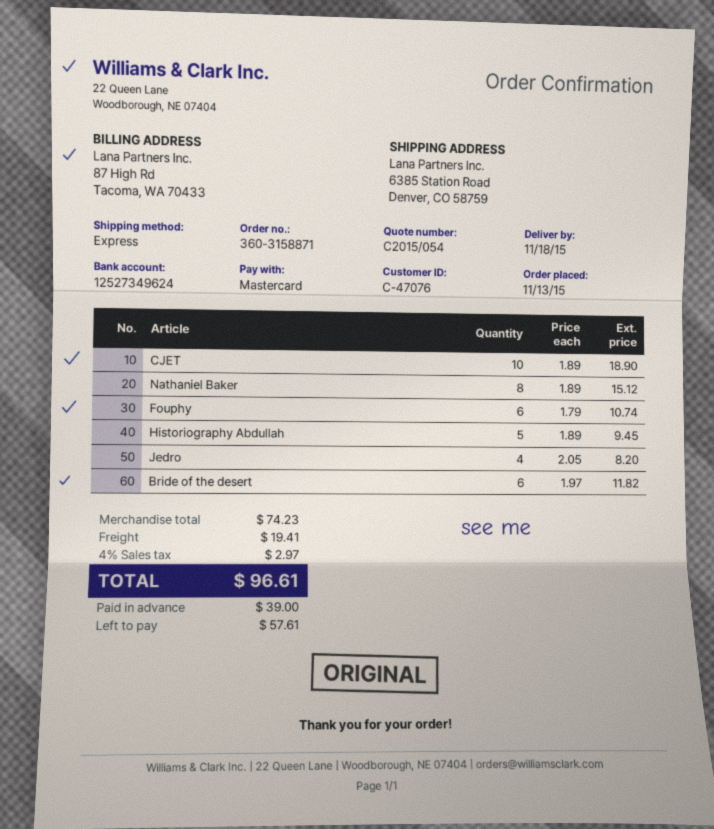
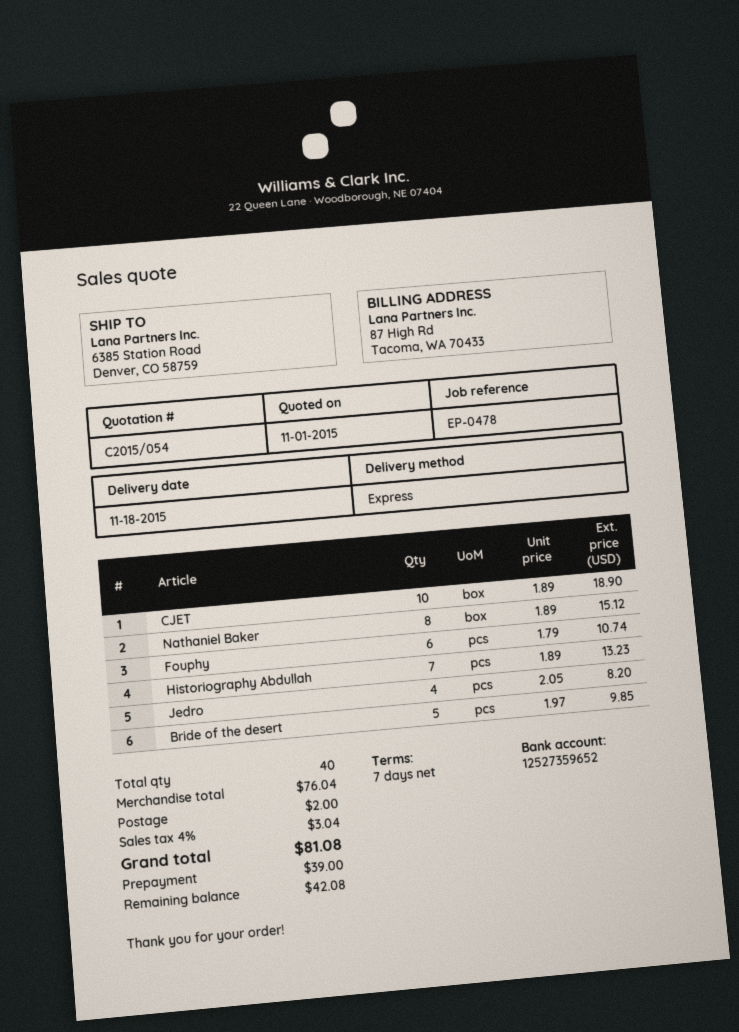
bank account: 12527349624 -> 12527359652
Historiography Abdullah: 5 x 1.89 = 9.45 -> 7 x 1.89 = 13.23
Bride of the desert: 6 x 1.97 = 11.82 -> 5 x 1.97 = 9.85
subtotal: 74.23 -> 76.04
shipping: 19.41 -> 2.00
tax: 4% = 2.97 -> 4% = 3.04
total: 96.61 -> 81.08
balance: 57.61 -> 42.08

